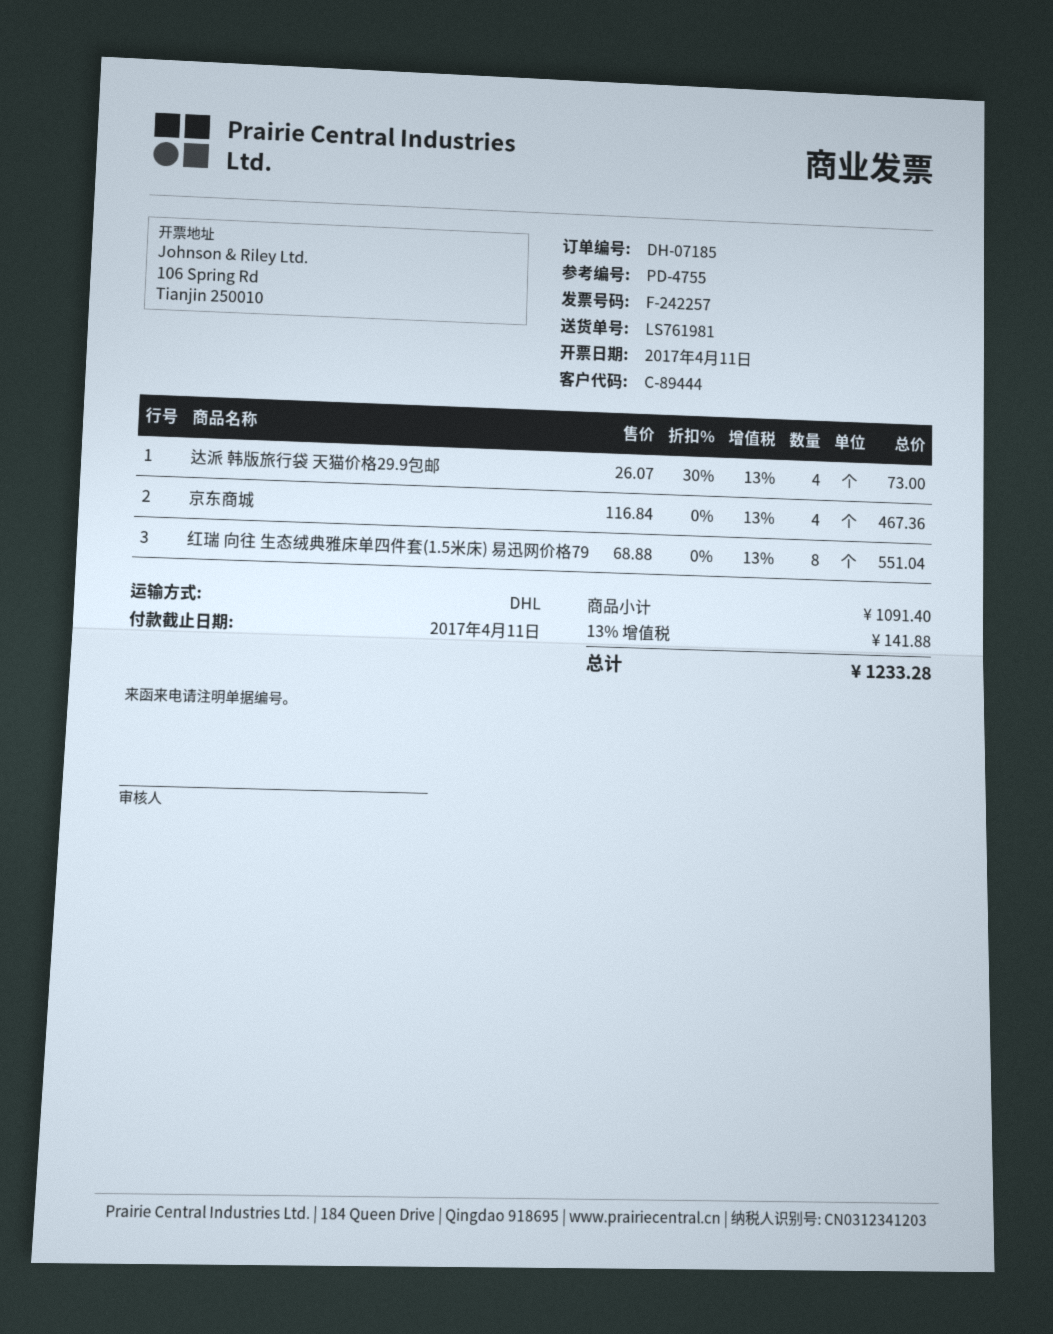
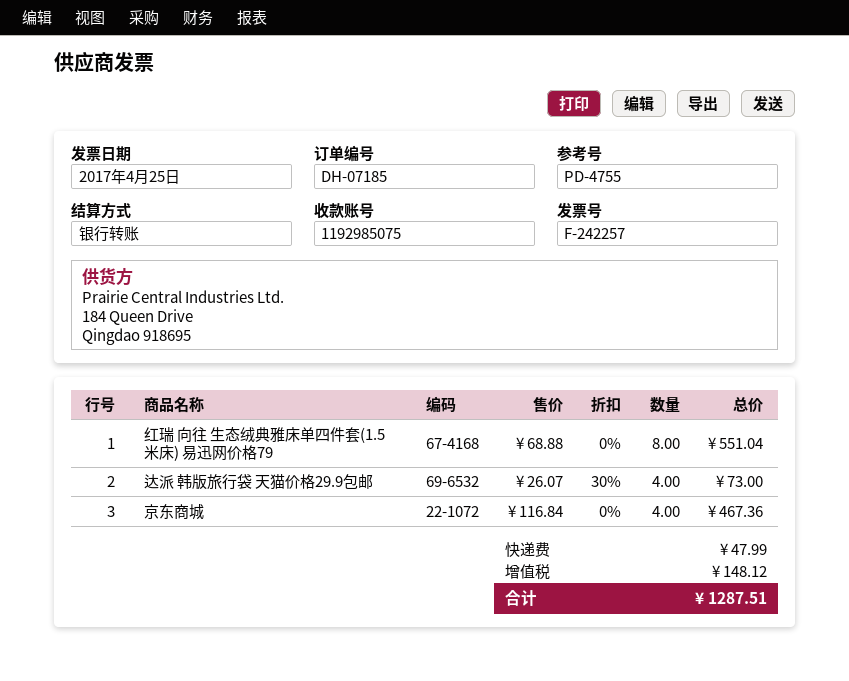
invoice date: 2017-04-11 -> 2017-04-25
shipping: none -> 47.99
tax: 141.88 -> 148.12
total: 1233.28 -> 1287.51

